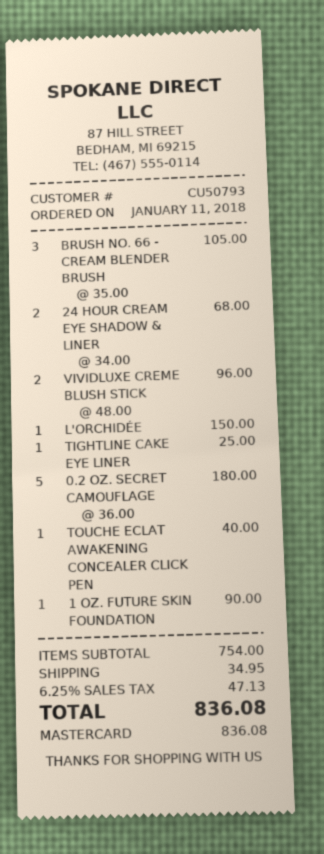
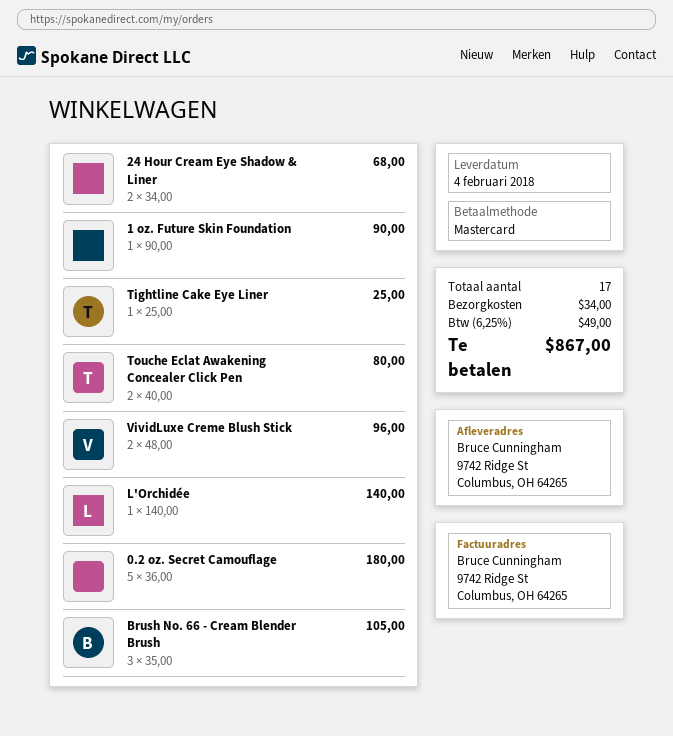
L'ORCHIDÉE: 1 x 150.00 = 150.00 -> 1 x 140.00 = 140.00
TOUCHE ECLAT AWAKENING CONCEALER CLICK PEN: 1 x 40.00 = 40.00 -> 2 x 40.00 = 80.00
shipping: 34.95 -> 34.00
tax: 6.25% = 47.13 -> 6.25% = 49.00
total: 836.08 -> 867.00

